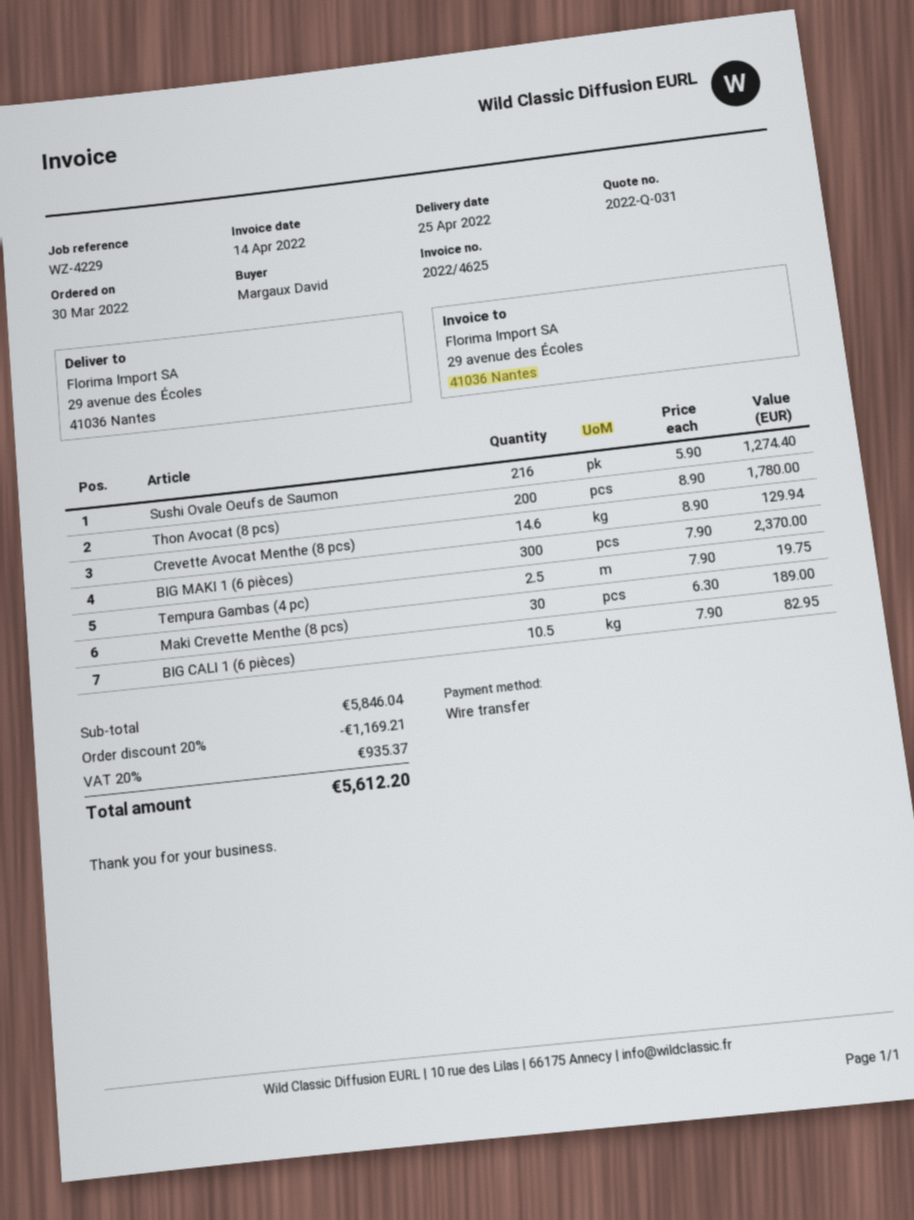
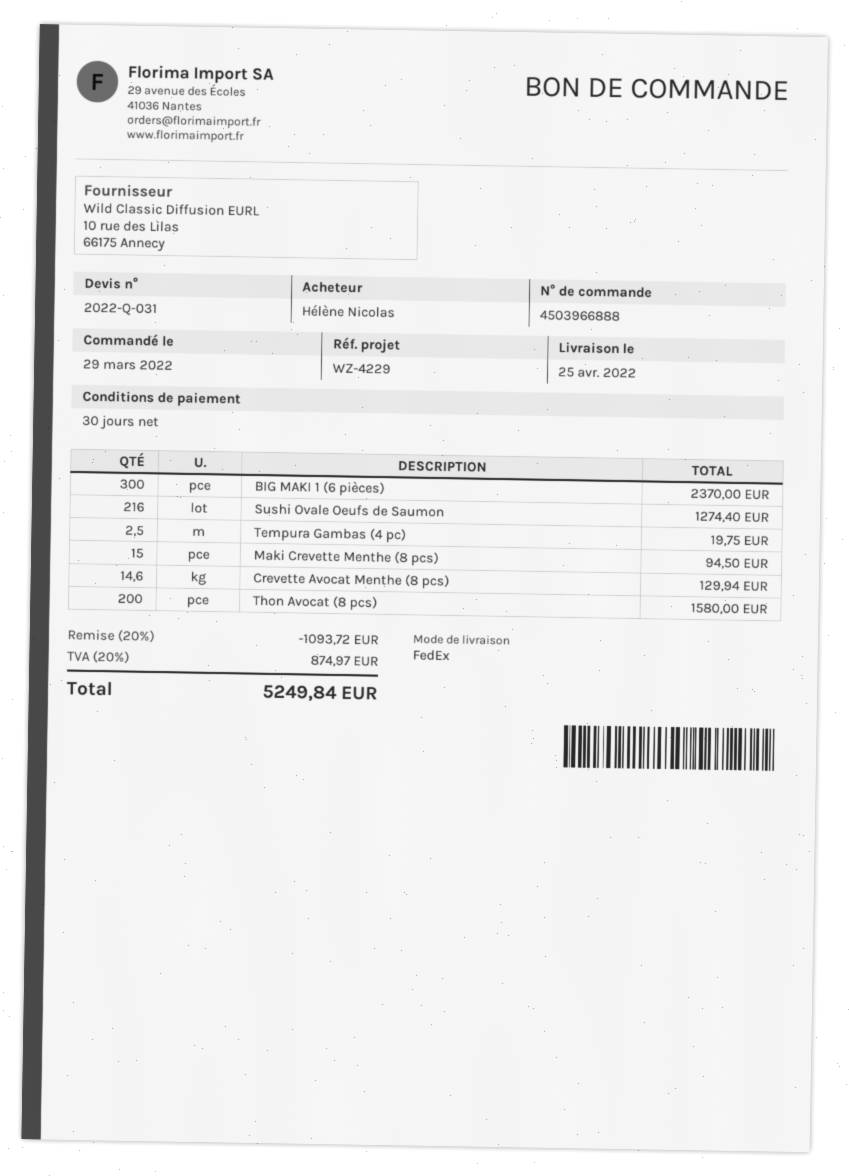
order date: 2022-03-30 -> 2022-03-29
ordered by: Margaux David -> Hélène Nicolas
Thon Avocat (8 pcs): 200 for 1780.00 -> 200 for 1580.00
Maki Crevette Menthe (8 pcs): 30 for 189.00 -> 15 for 94.50
BIG CALI 1 (6 pièces): 10.5 for 82.95 -> none
discount: 20% = 1169.21 -> 20% = 1093.72
tax: 20% = 935.37 -> 20% = 874.97
total: 5612.20 -> 5249.84

